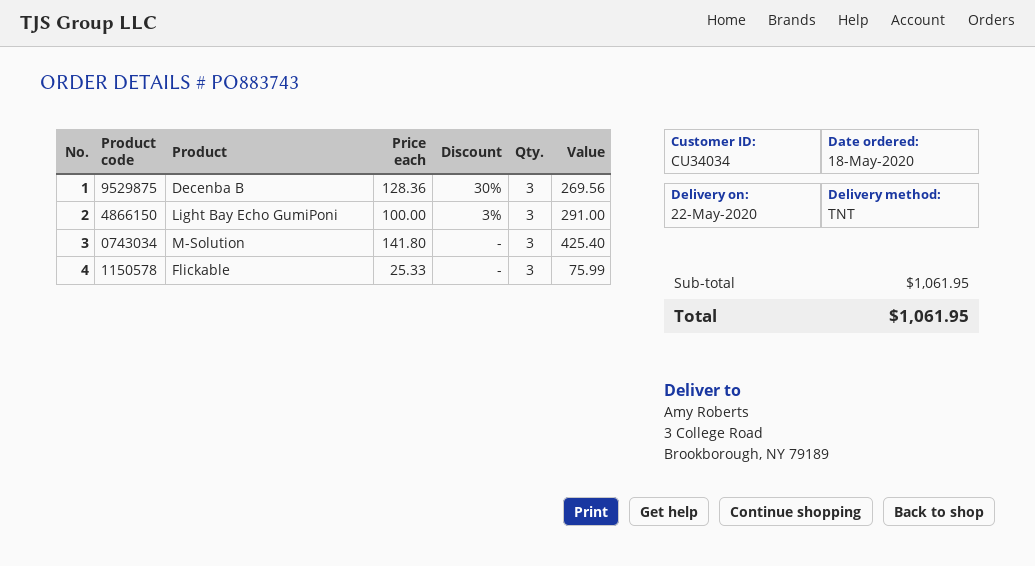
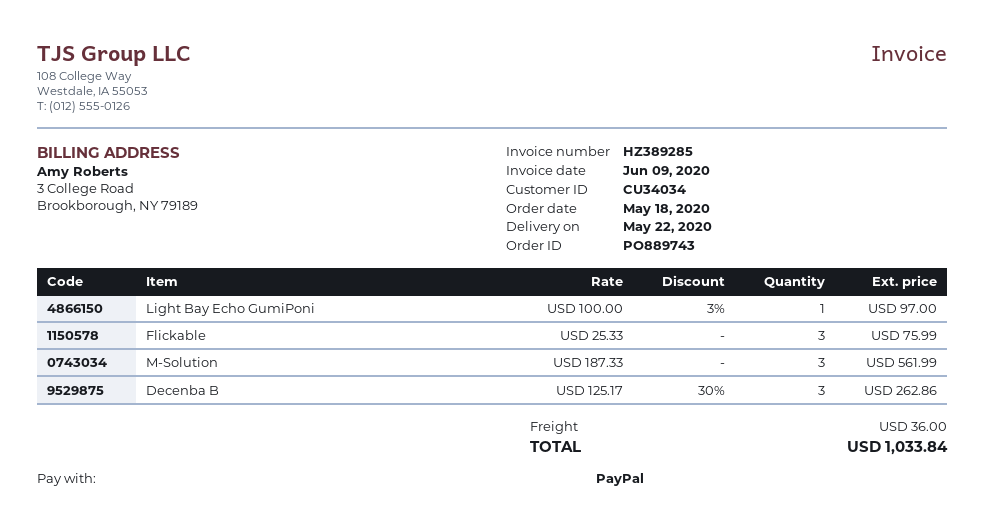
order number: PO883743 -> PO889743
Decenba B: 3 x 128.36 - 30% = 269.56 -> 3 x 125.17 - 30% = 262.86
Light Bay Echo GumiPoni: 3 x 100.00 - 3% = 291.00 -> 1 x 100.00 - 3% = 97.00
M-Solution: 3 x 141.80 = 425.40 -> 3 x 187.33 = 561.99
shipping: none -> 36.00
total: 1061.95 -> 1033.84

